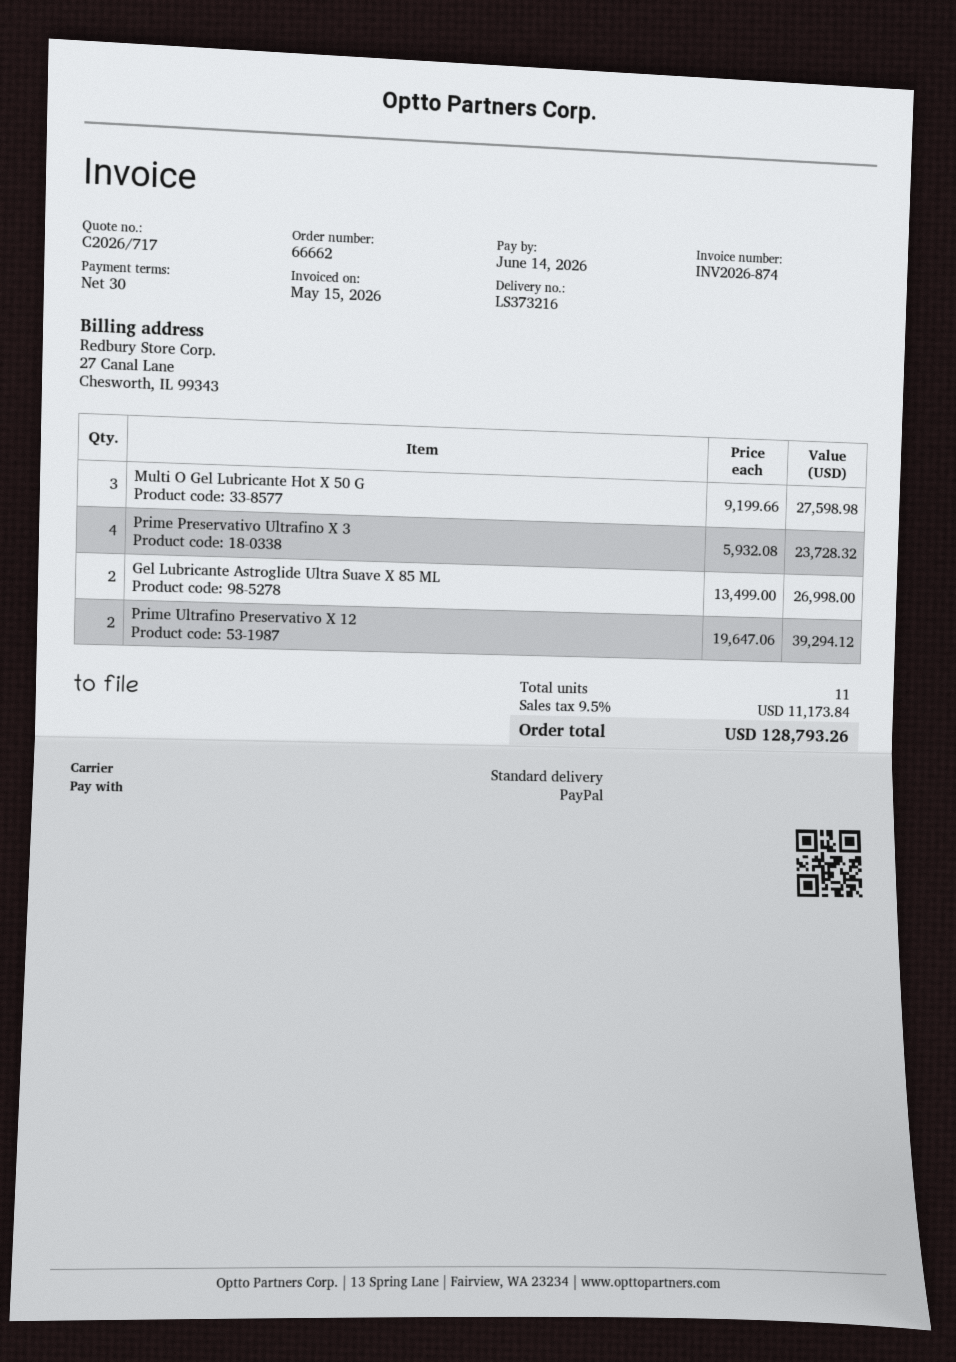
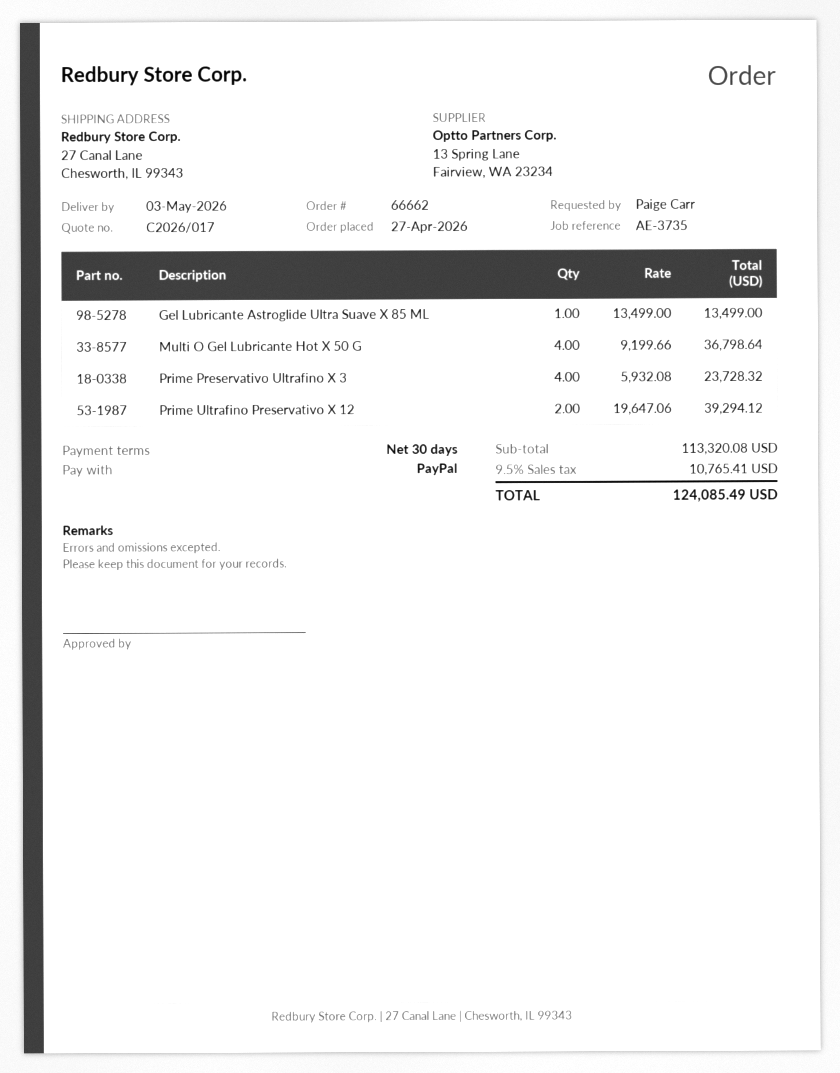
quote number: C2026/717 -> C2026/017
Multi O Gel Lubricante Hot X 50 G: 3 x 9199.66 = 27598.98 -> 4 x 9199.66 = 36798.64
Gel Lubricante Astroglide Ultra Suave X 85 ML: 2 x 13499.00 = 26998.00 -> 1 x 13499.00 = 13499.00
tax: 9.5% = 11173.84 -> 9.5% = 10765.41
total: 128793.26 -> 124085.49

